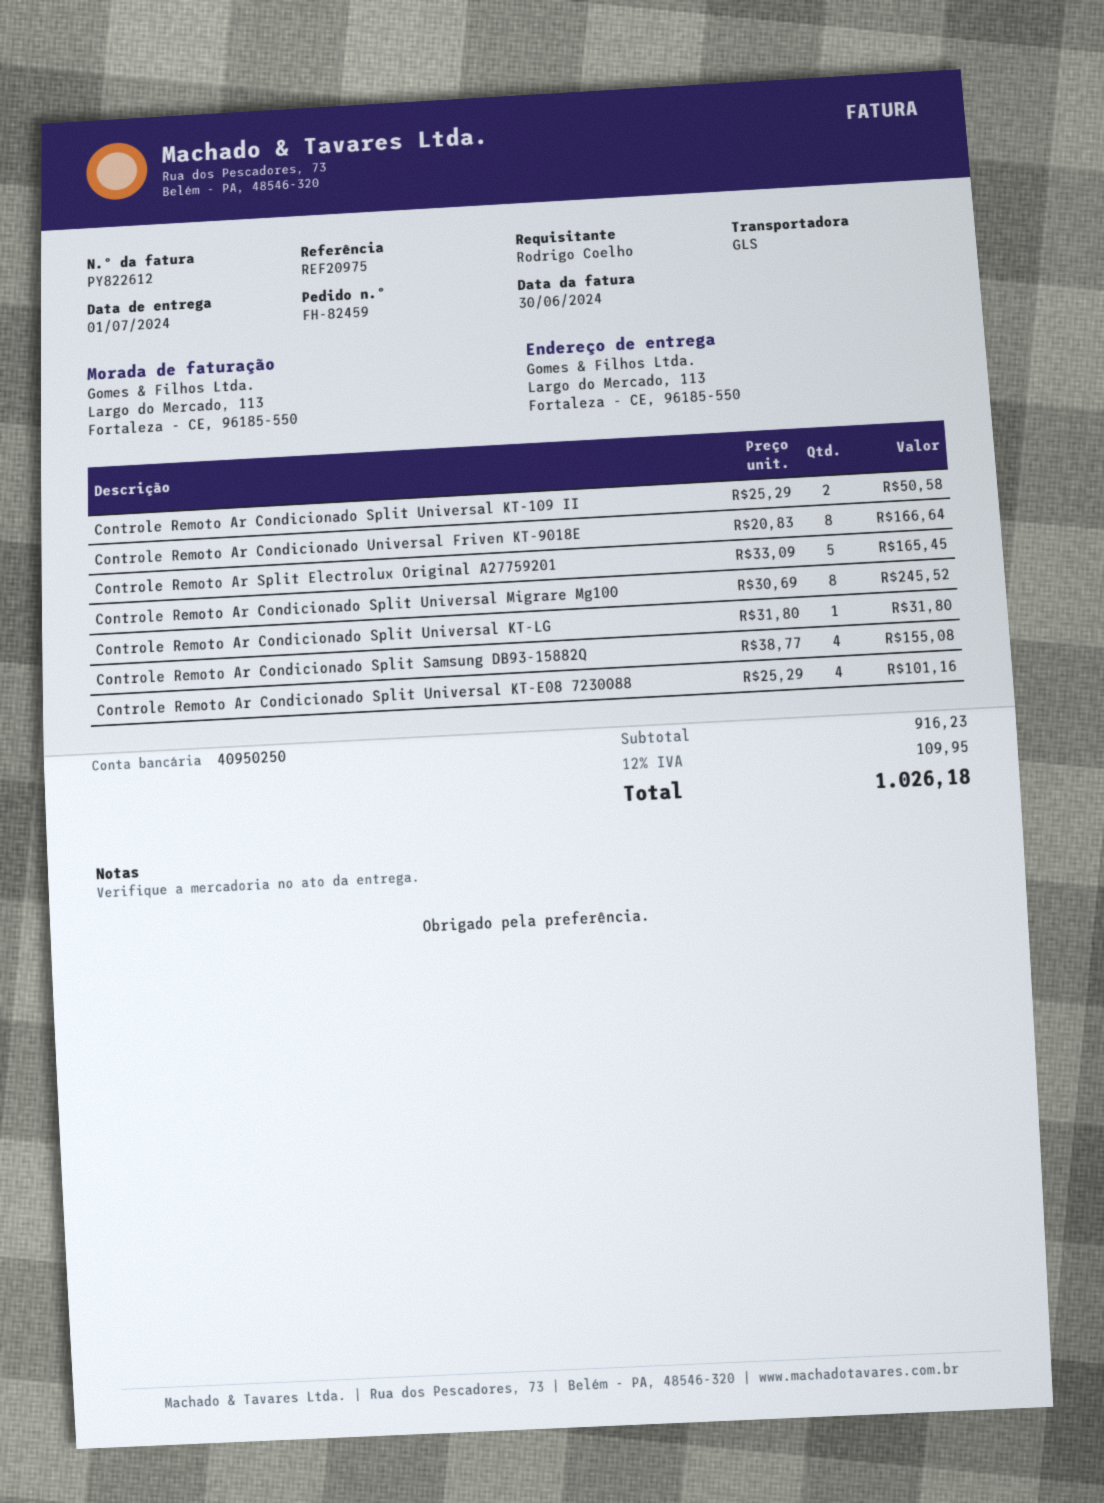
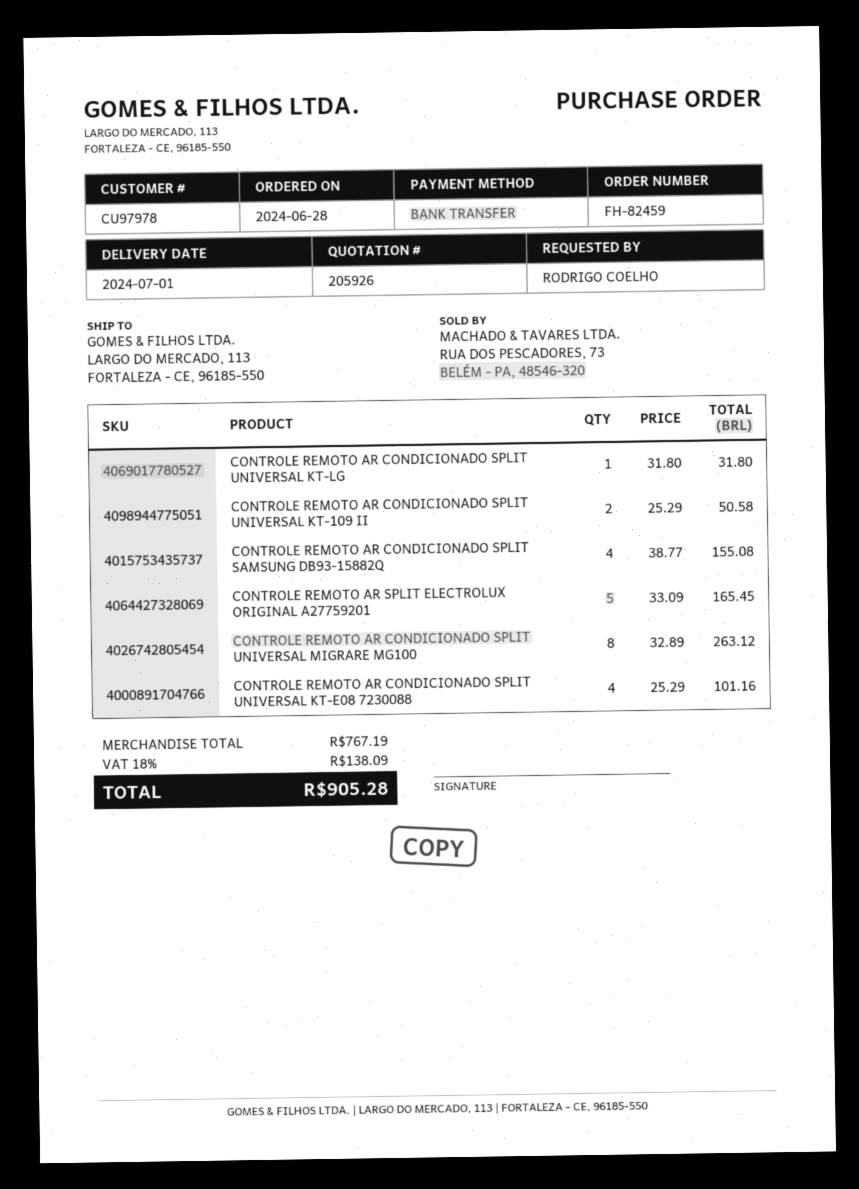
Controle Remoto Ar Condicionado Universal Friven KT-9018E: 8 x 20.83 = 166.64 -> none
Controle Remoto Ar Condicionado Split Universal Migrare Mg100: 8 x 30.69 = 245.52 -> 8 x 32.89 = 263.12
subtotal: 916.23 -> 767.19
tax: 12% = 109.95 -> 18% = 138.09
total: 1026.18 -> 905.28

